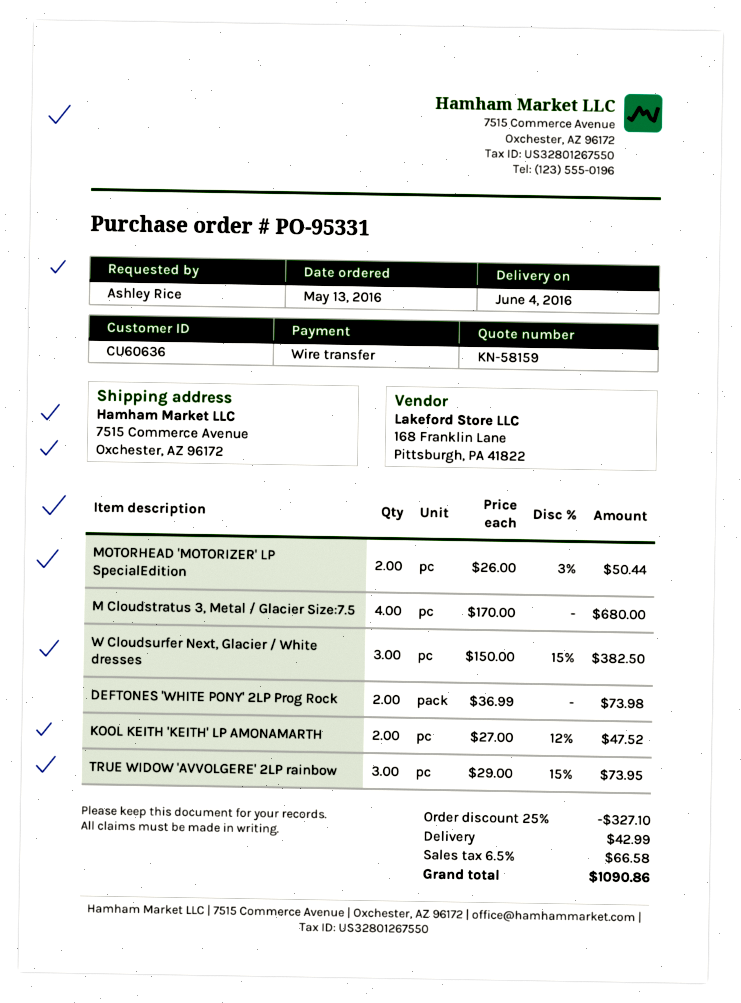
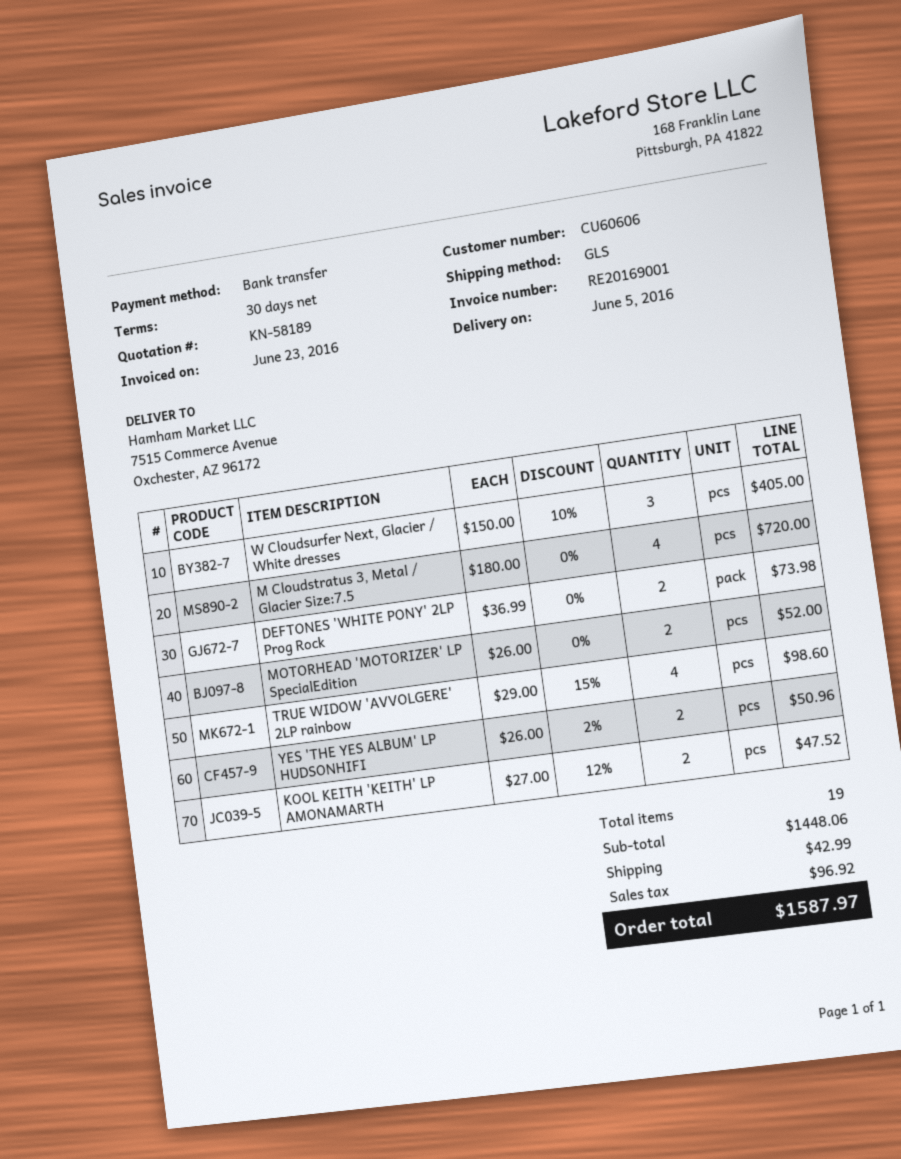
quote number: KN-58159 -> KN-58189
delivery date: 2016-06-04 -> 2016-06-05
customer number: CU60636 -> CU60606
MOTORHEAD 'MOTORIZER' LP SpecialEdition: 2 x 26.00 - 3% = 50.44 -> 2 x 26.00 = 52.00
M Cloudstratus 3, Metal / Glacier Size:7.5: 4 x 170.00 = 680.00 -> 4 x 180.00 = 720.00
W Cloudsurfer Next, Glacier / White dresses: 3 x 150.00 - 15% = 382.50 -> 3 x 150.00 - 10% = 405.00
TRUE WIDOW 'AVVOLGERE' 2LP rainbow: 3 x 29.00 - 15% = 73.95 -> 4 x 29.00 - 15% = 98.60
YES 'THE YES ALBUM' LP HUDSONHIFI: none -> 2 x 26.00 - 2% = 50.96
discount: 25% = 327.10 -> none
tax: 66.58 -> 96.92
total: 1090.86 -> 1587.97

